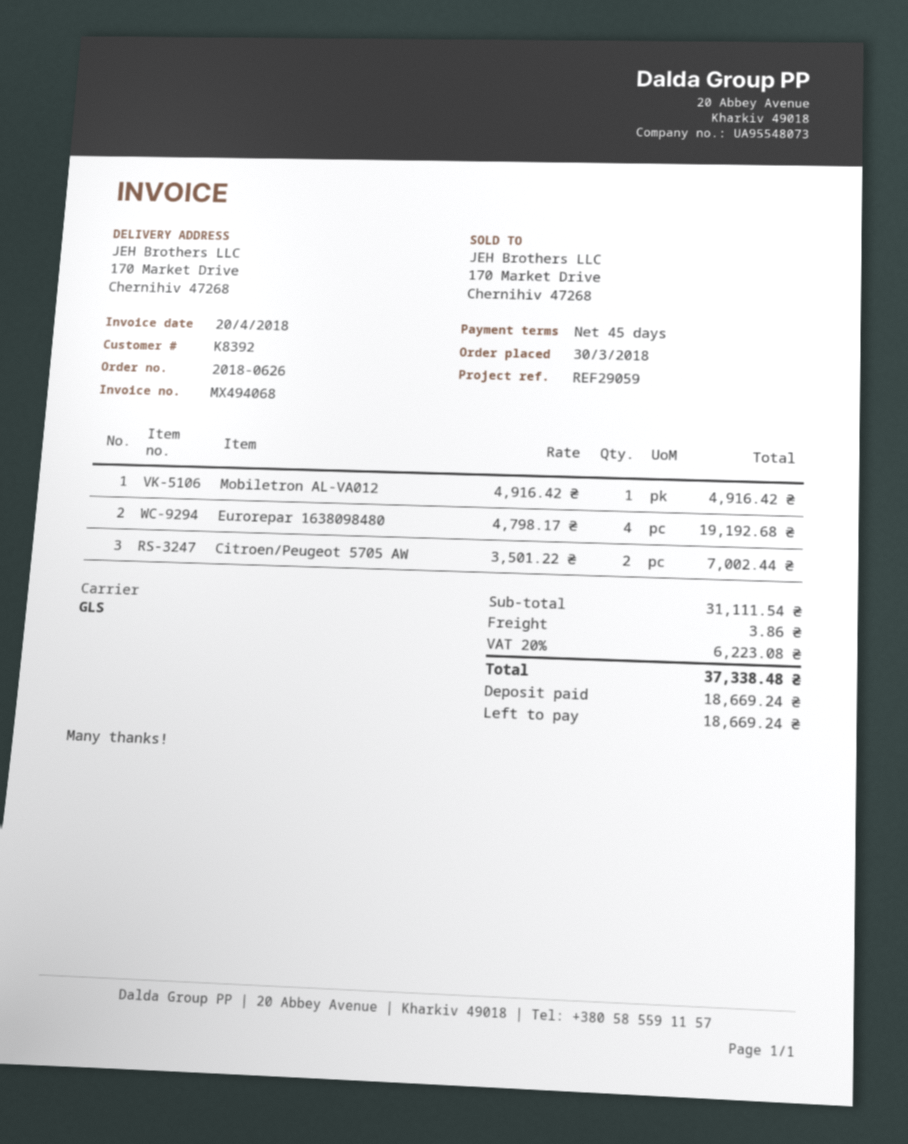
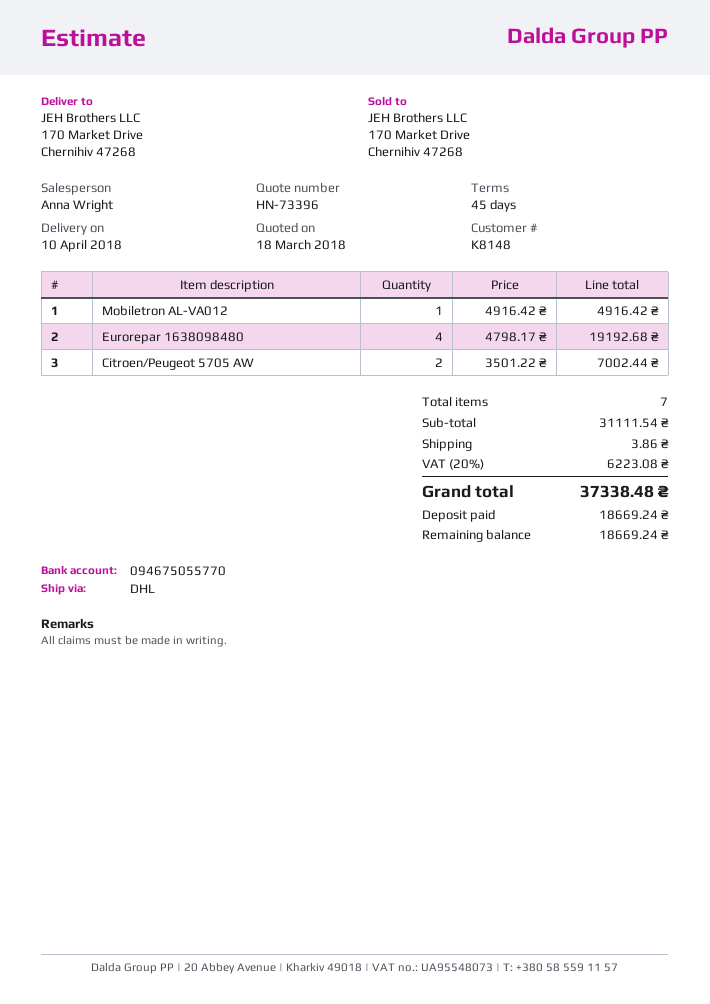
customer number: K8392 -> K8148
shipping method: GLS -> DHL

